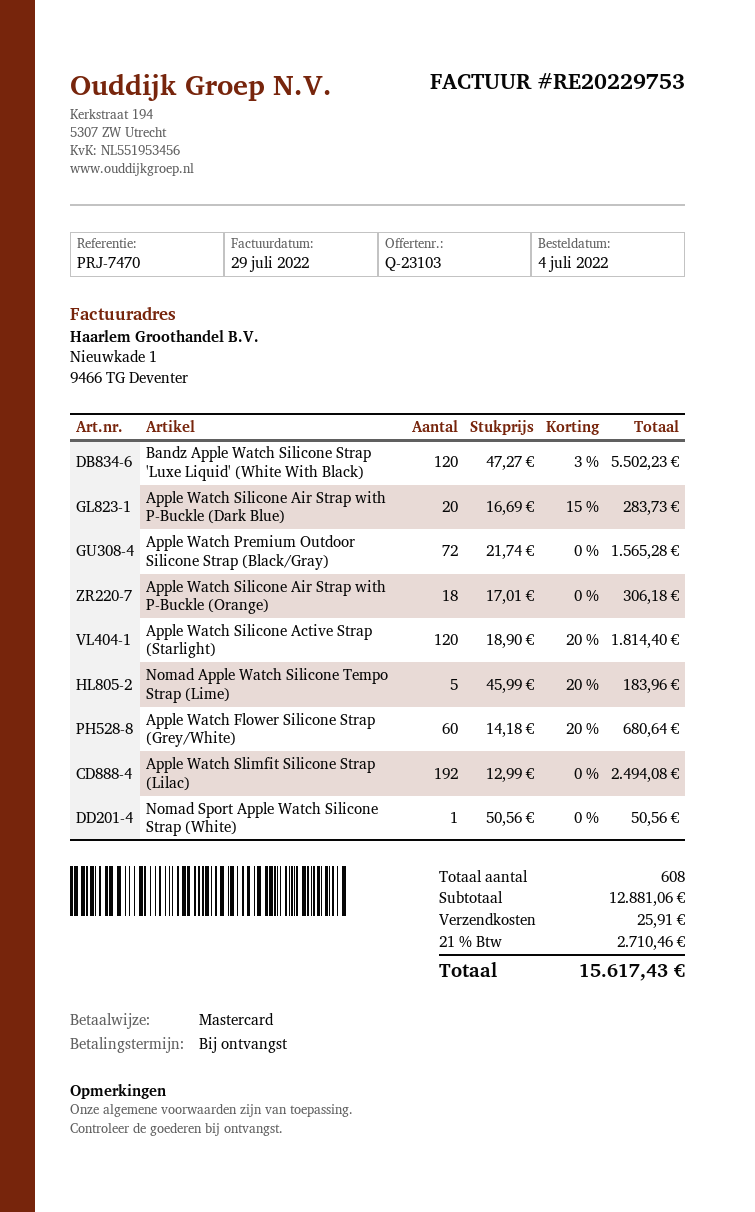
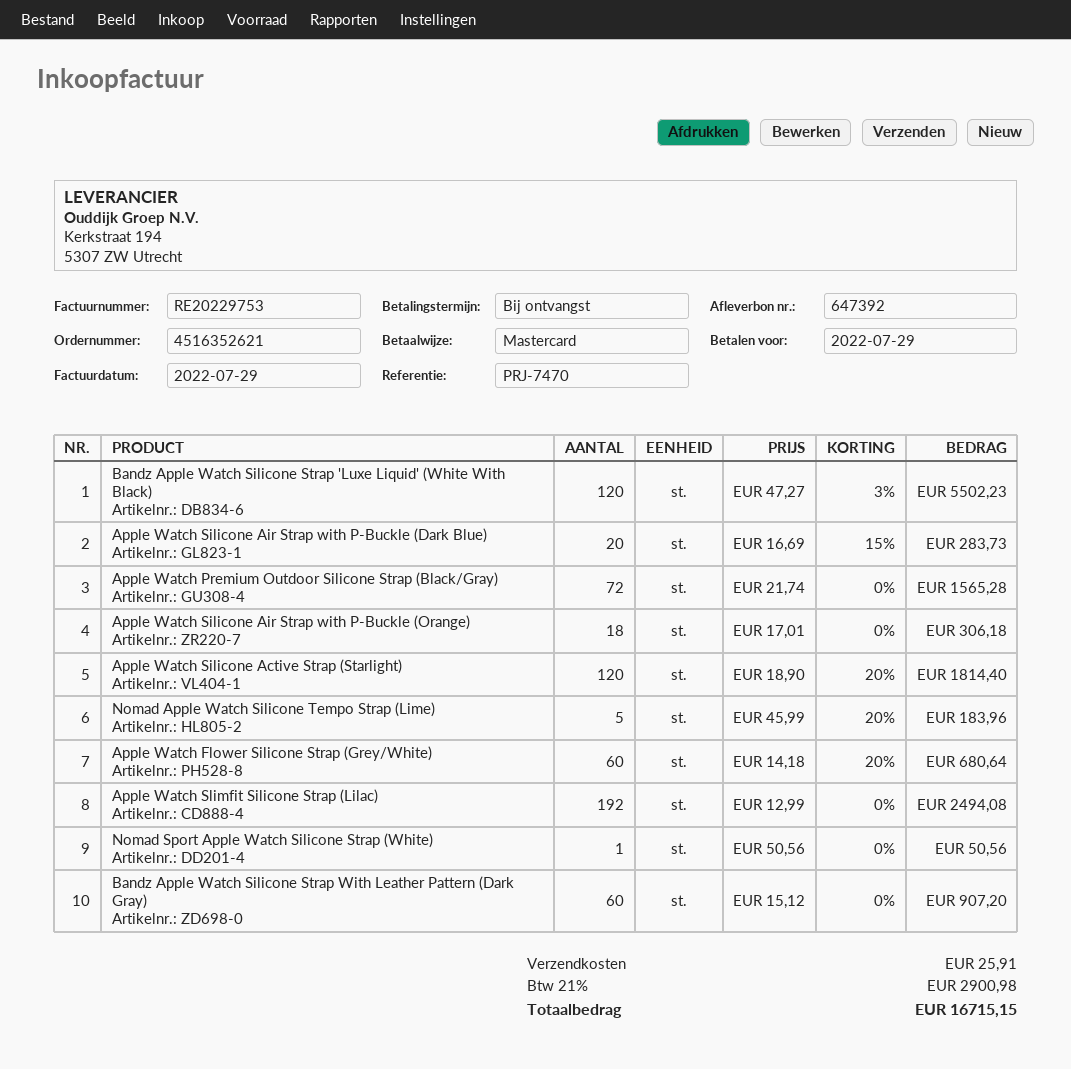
Bandz Apple Watch Silicone Strap With Leather Pattern (Dark Gray): none -> 60 x 15.12 = 907.20
tax: 21% = 2710.46 -> 21% = 2900.98
total: 15617.43 -> 16715.15

